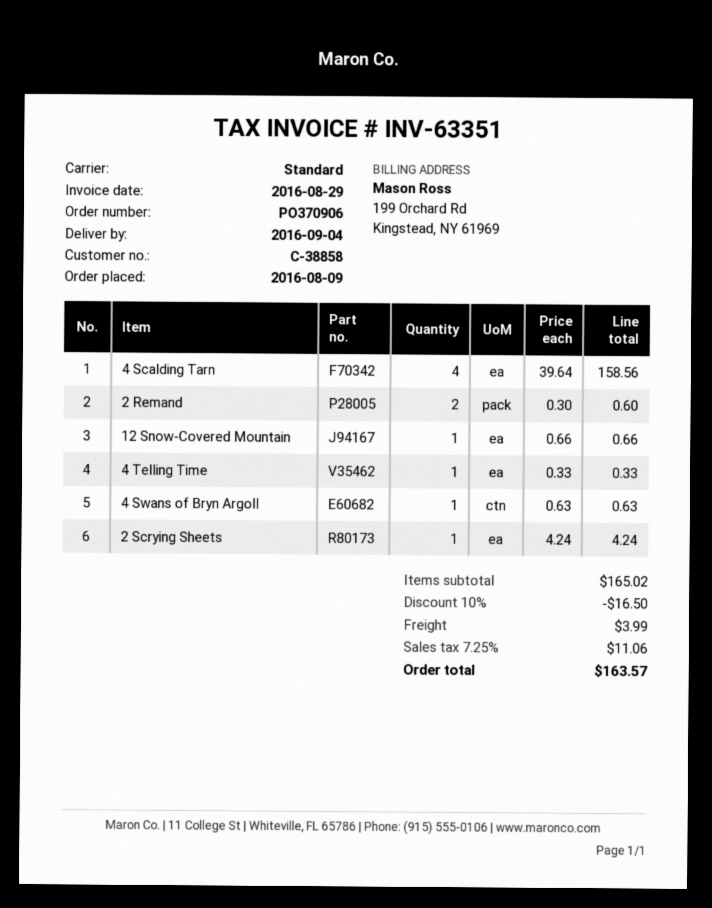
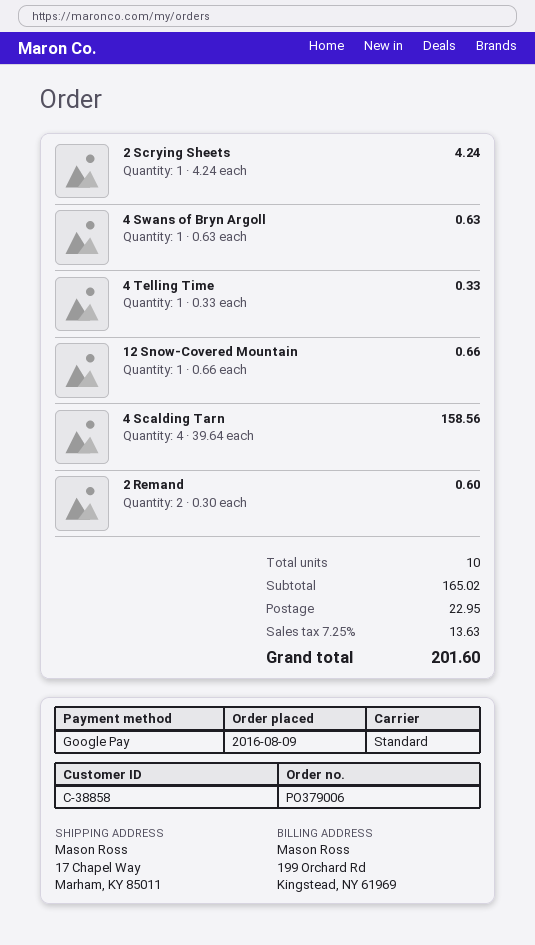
order number: PO370906 -> PO379006
discount: 10% = 16.50 -> none
shipping: 3.99 -> 22.95
tax: 7.25% = 11.06 -> 7.25% = 13.63
total: 163.57 -> 201.60

